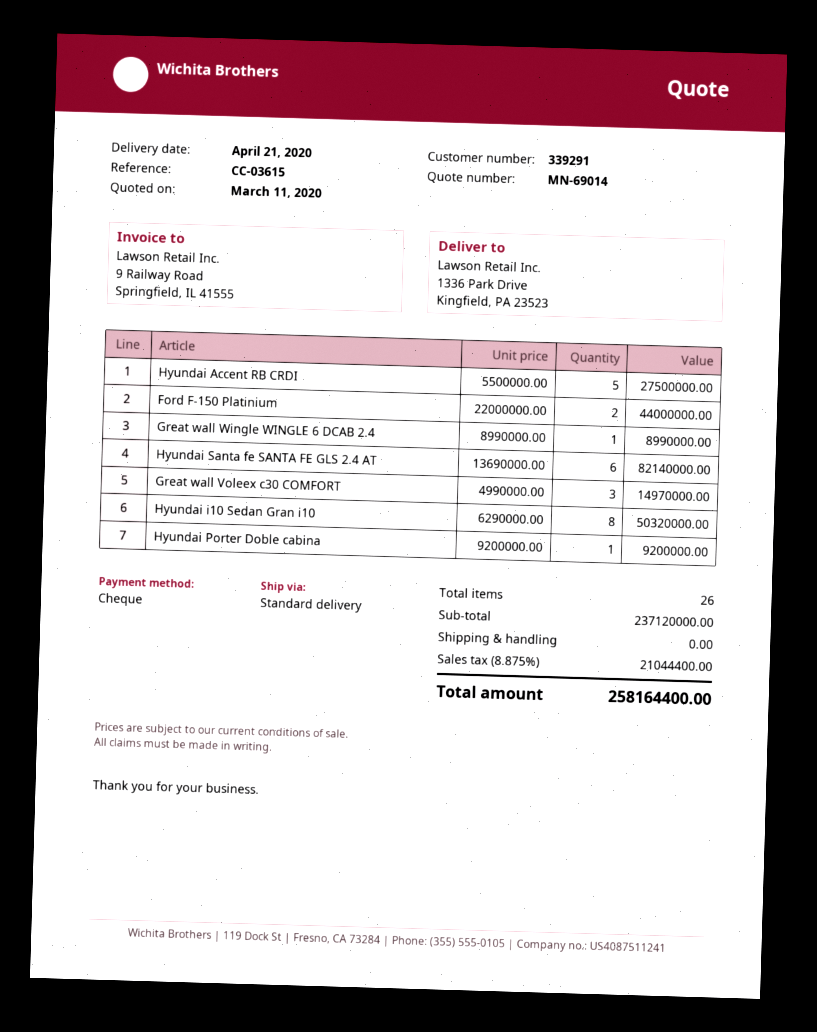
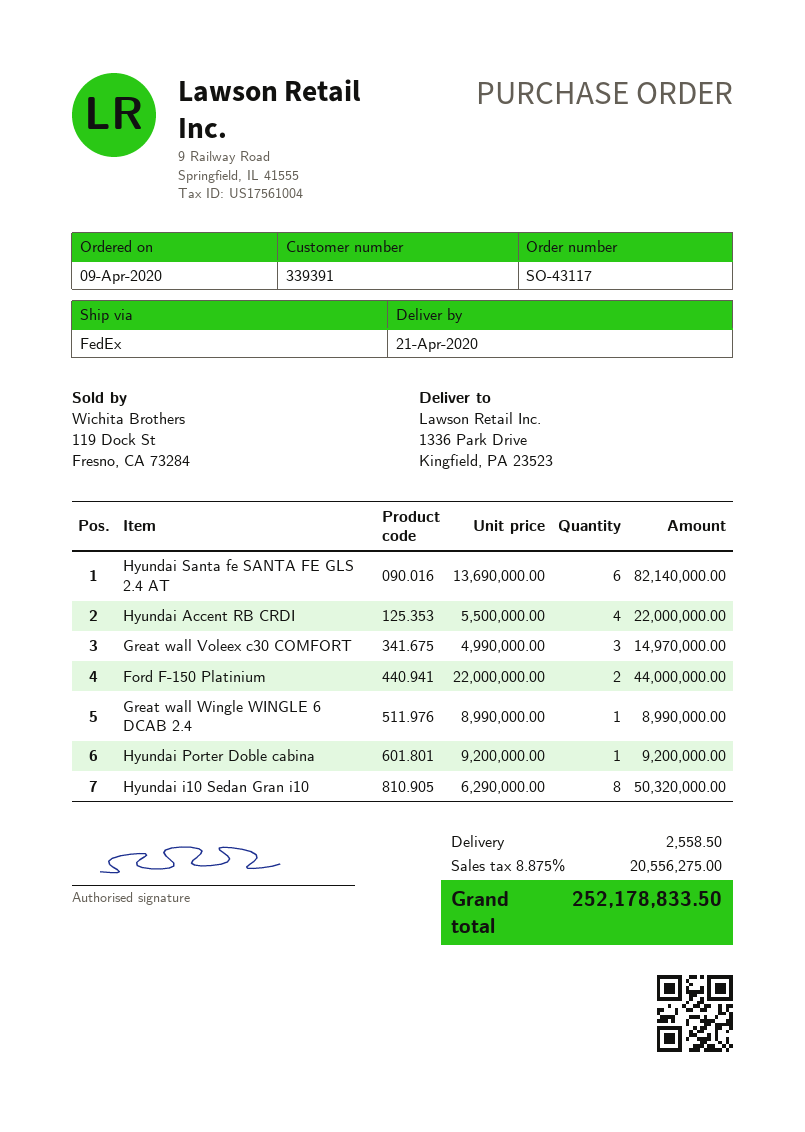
customer number: 339291 -> 339391
shipping method: standard -> FedEx
Hyundai Accent RB CRDI: 5 x 5500000.00 = 27500000.00 -> 4 x 5500000.00 = 22000000.00
shipping: 0.00 -> 2558.50
tax: 8.875% = 21044400.00 -> 8.875% = 20556275.00
total: 258164400.00 -> 252178833.50

